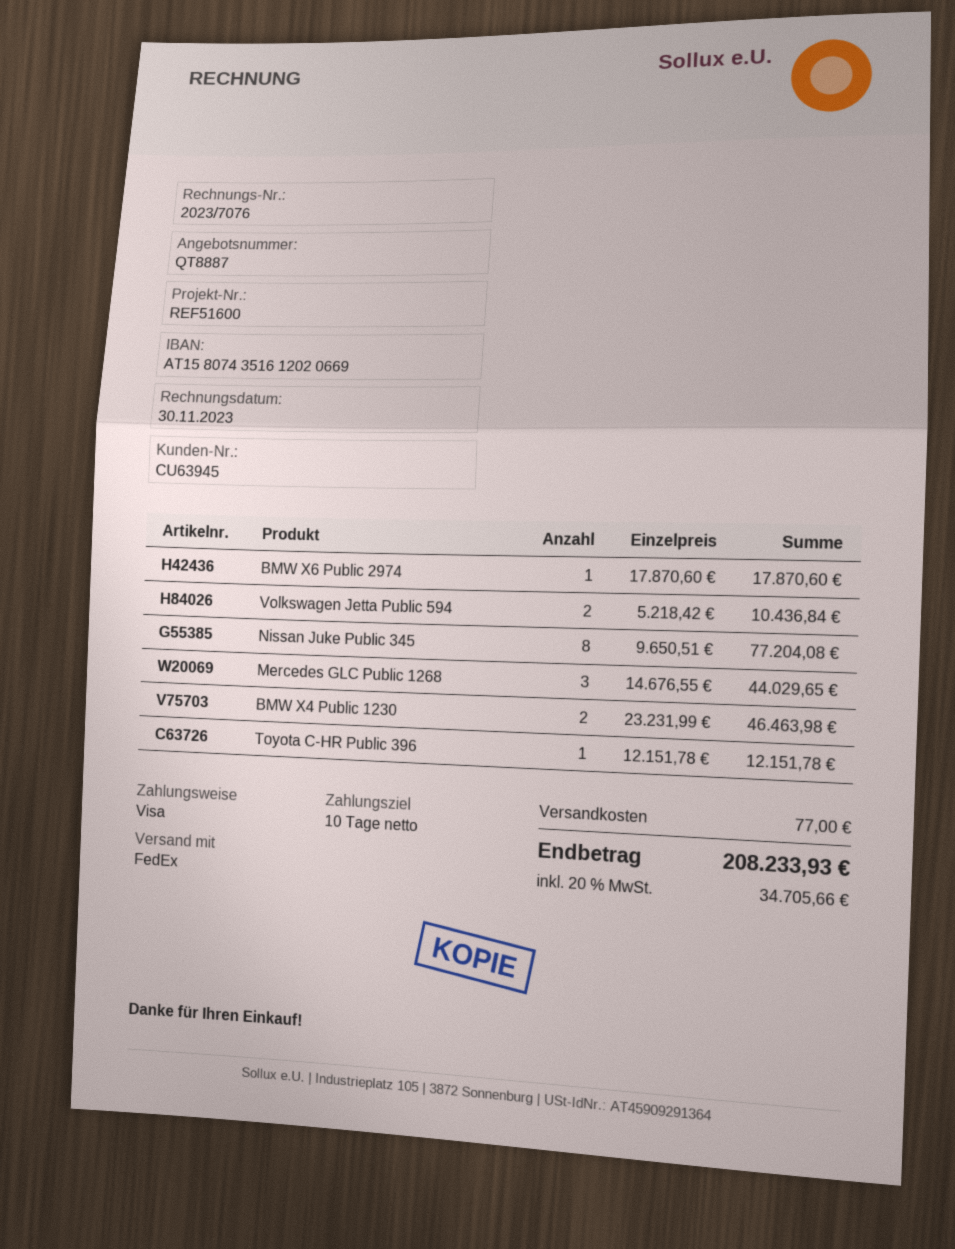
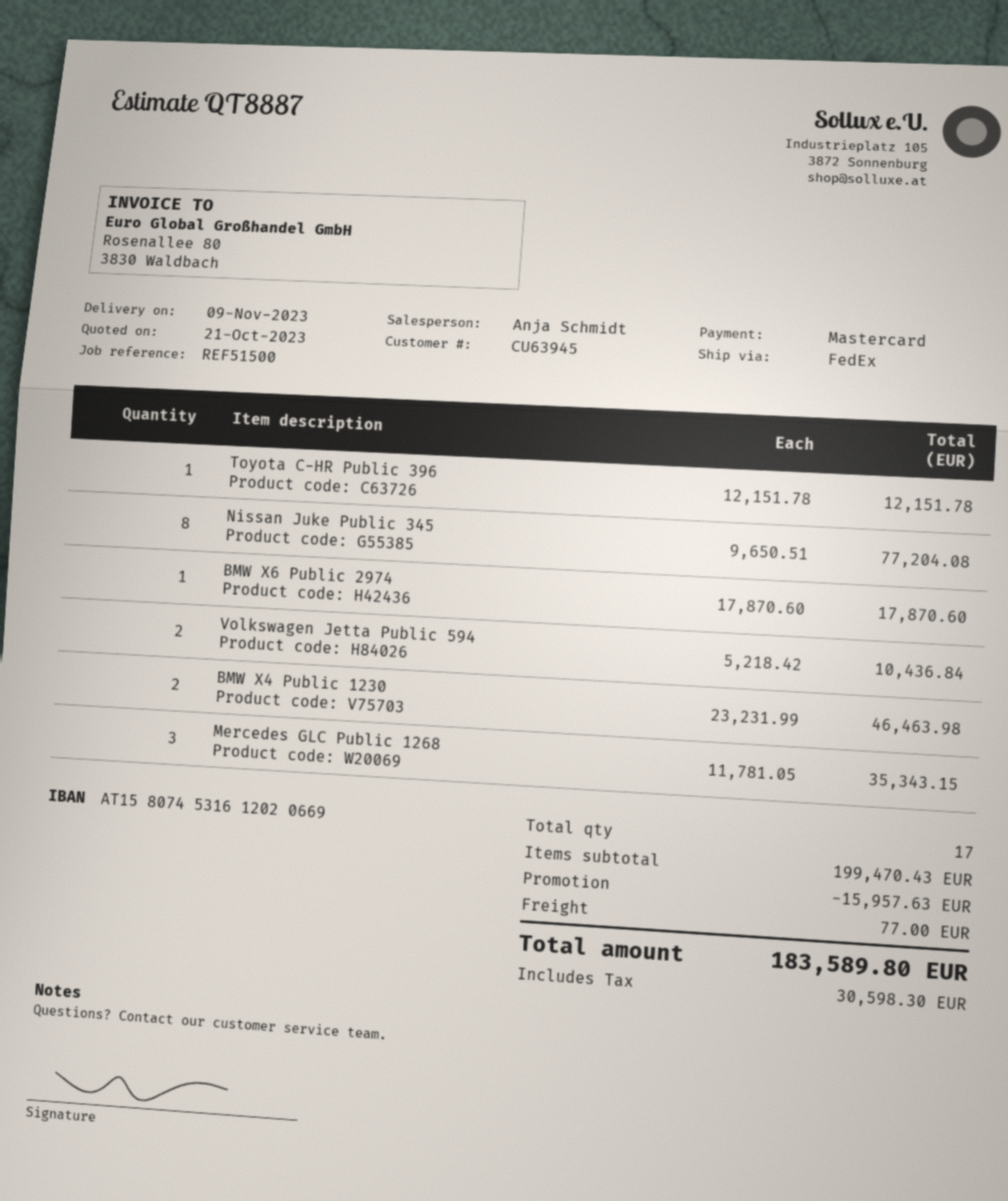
reference: REF51600 -> REF51500
payment method: Visa -> Mastercard
bank account: AT158074351612020669 -> AT158074531612020669
Mercedes GLC Public 1268: 3 x 14676.55 = 44029.65 -> 3 x 11781.05 = 35343.15
discount: none -> 15957.63
tax: 34705.66 -> 30598.30
total: 208233.93 -> 183589.80

